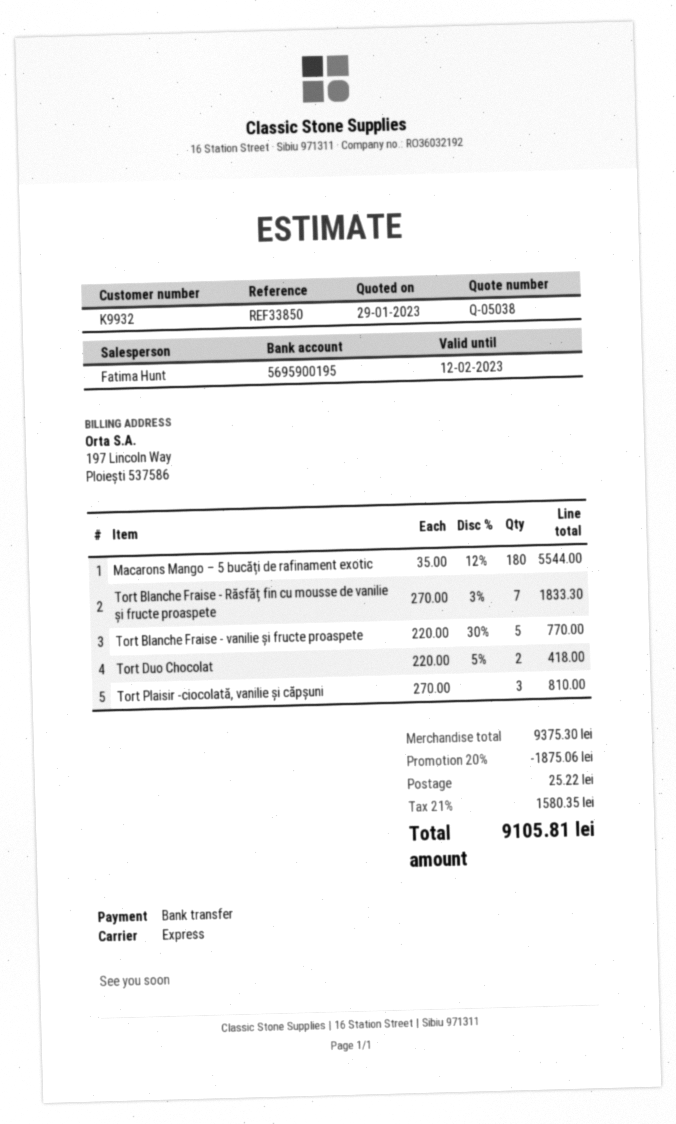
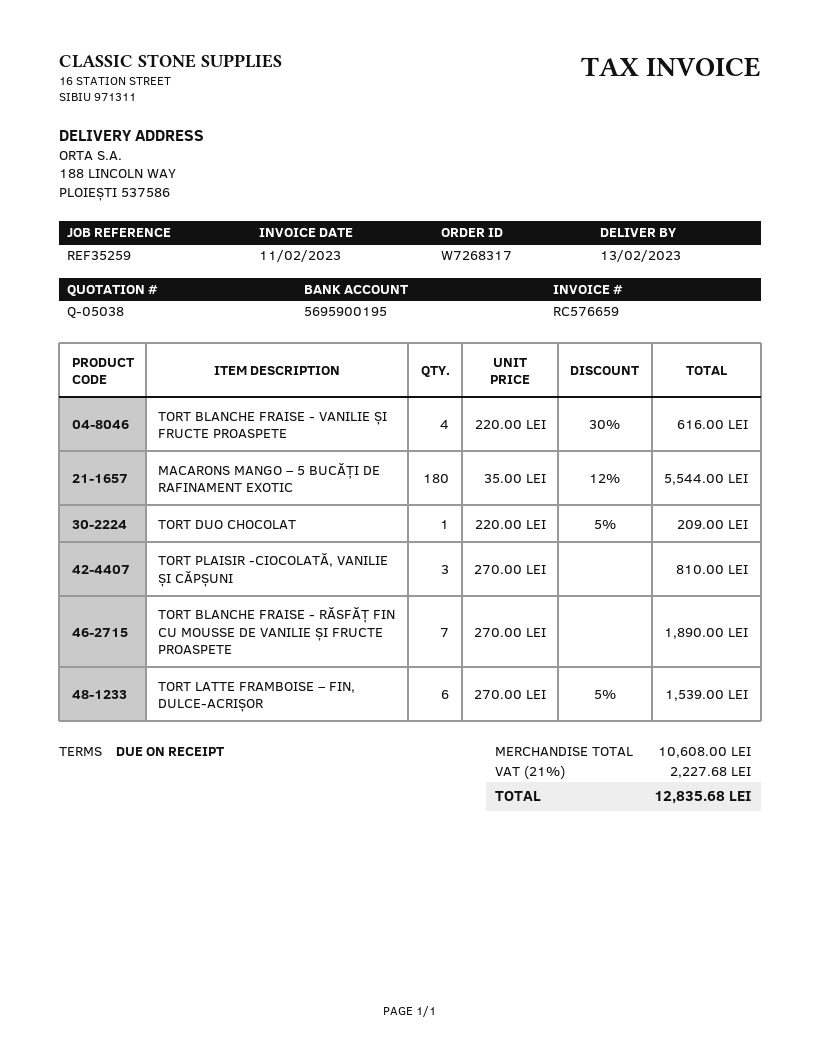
reference: REF33850 -> REF35259
Tort Blanche Fraise - Răsfăț fin cu mousse de vanilie și fructe proaspete: 7 x 270.00 - 3% = 1833.30 -> 7 x 270.00 = 1890.00
Tort Blanche Fraise - vanilie și fructe proaspete: 5 x 220.00 - 30% = 770.00 -> 4 x 220.00 - 30% = 616.00
Tort Duo Chocolat: 2 x 220.00 - 5% = 418.00 -> 1 x 220.00 - 5% = 209.00
TORT LATTE FRAMBOISE – FIN, DULCE-ACRIȘOR: none -> 6 x 270.00 - 5% = 1539.00
subtotal: 9375.30 -> 10608.00
discount: 20% = 1875.06 -> none
shipping: 25.22 -> none
tax: 21% = 1580.35 -> 21% = 2227.68
total: 9105.81 -> 12835.68

